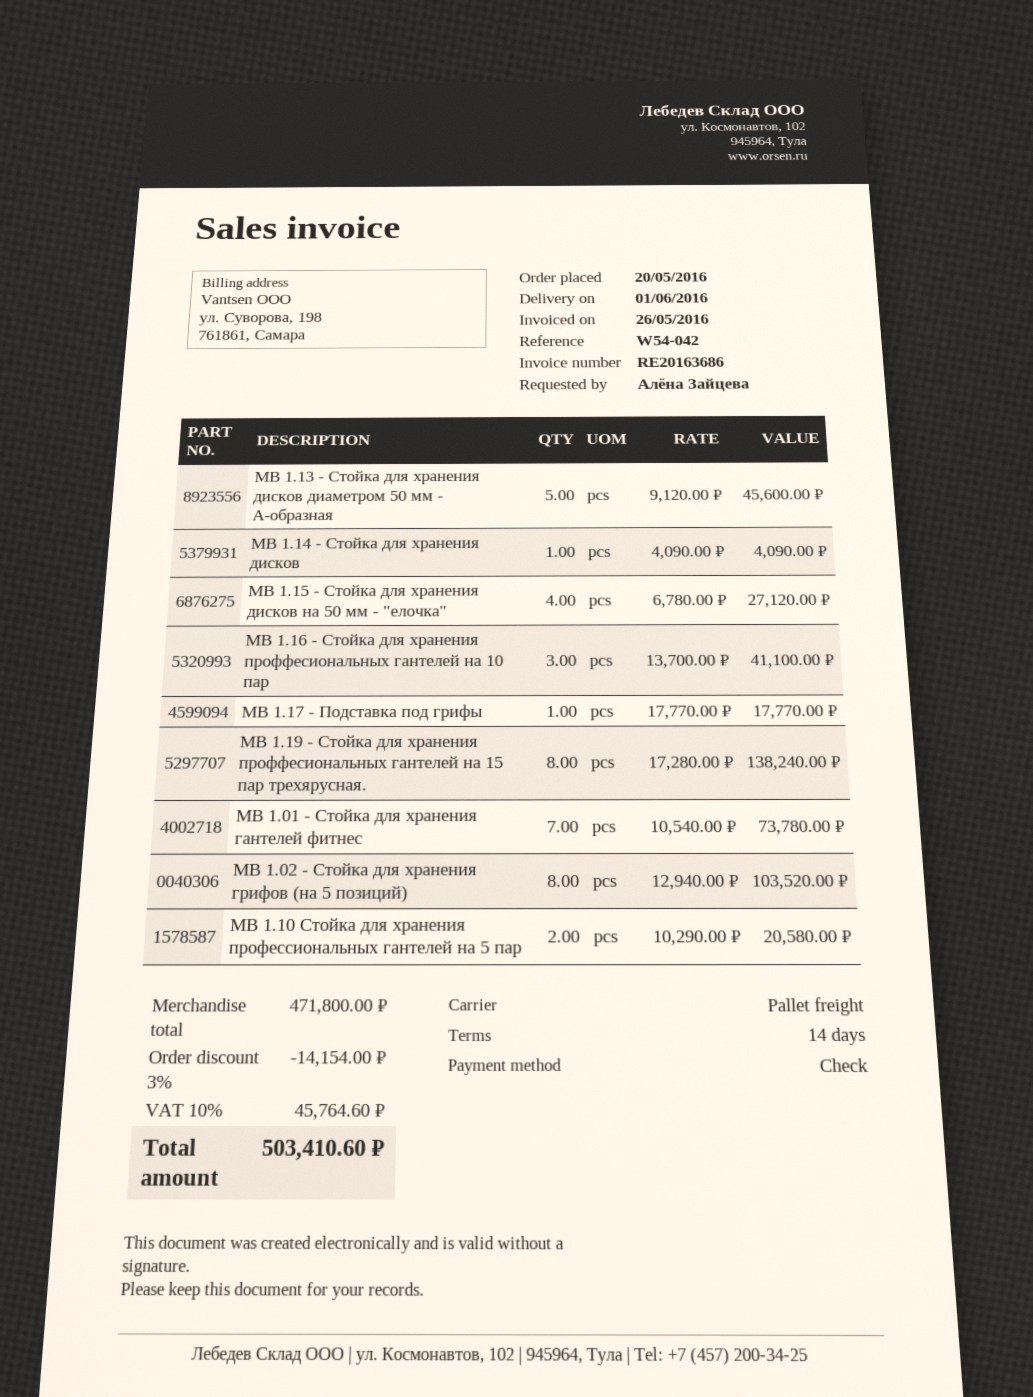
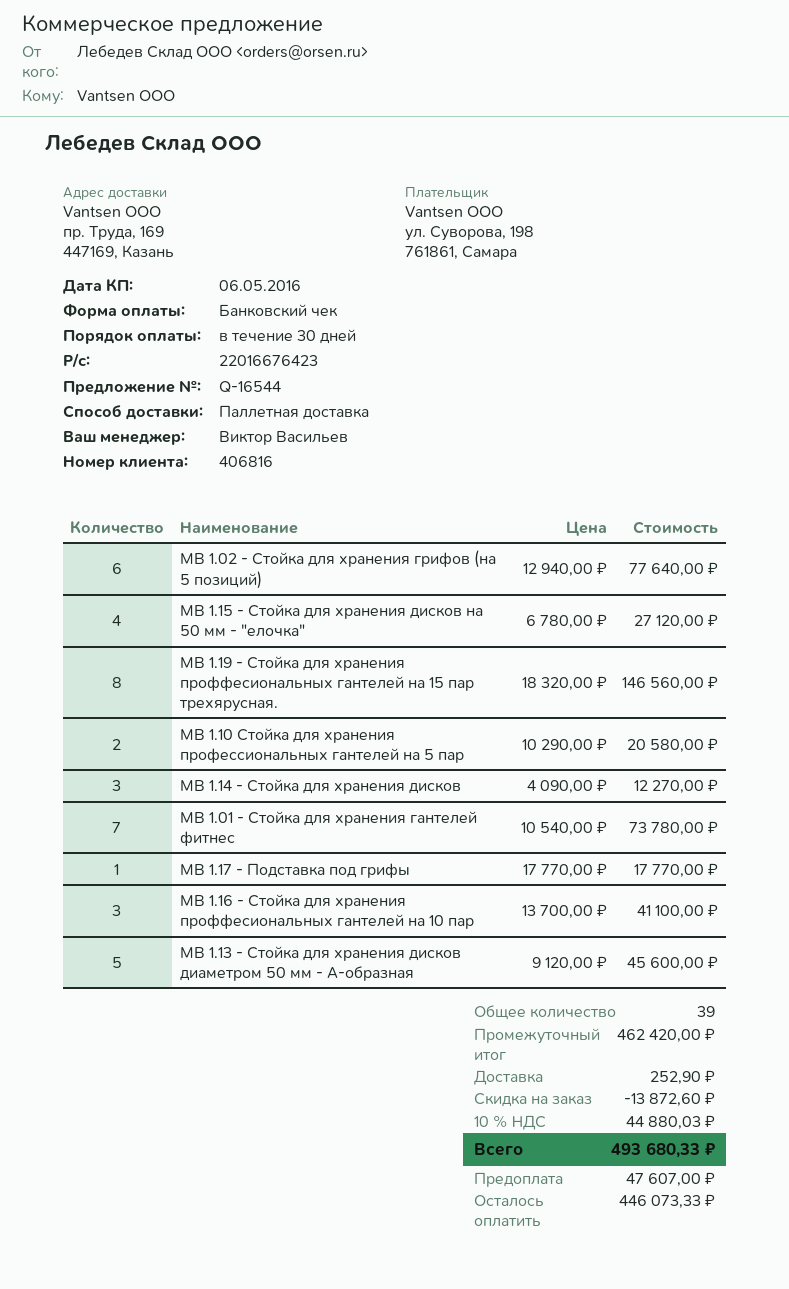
payment terms: 14 days -> 30 days
MB 1.14 - Стойка для хранения дисков: 1 x 4090.00 = 4090.00 -> 3 x 4090.00 = 12270.00
MB 1.19 - Стойка для хранения проффесиональных гантелей на 15 пар трехярусная.: 8 x 17280.00 = 138240.00 -> 8 x 18320.00 = 146560.00
МВ 1.02 - Стойка для хранения грифов (на 5 позиций): 8 x 12940.00 = 103520.00 -> 6 x 12940.00 = 77640.00
subtotal: 471800.00 -> 462420.00
discount: 14154.00 -> 13872.60
shipping: none -> 252.90
tax: 10% = 45764.60 -> 10% = 44880.03
total: 503410.60 -> 493680.33

